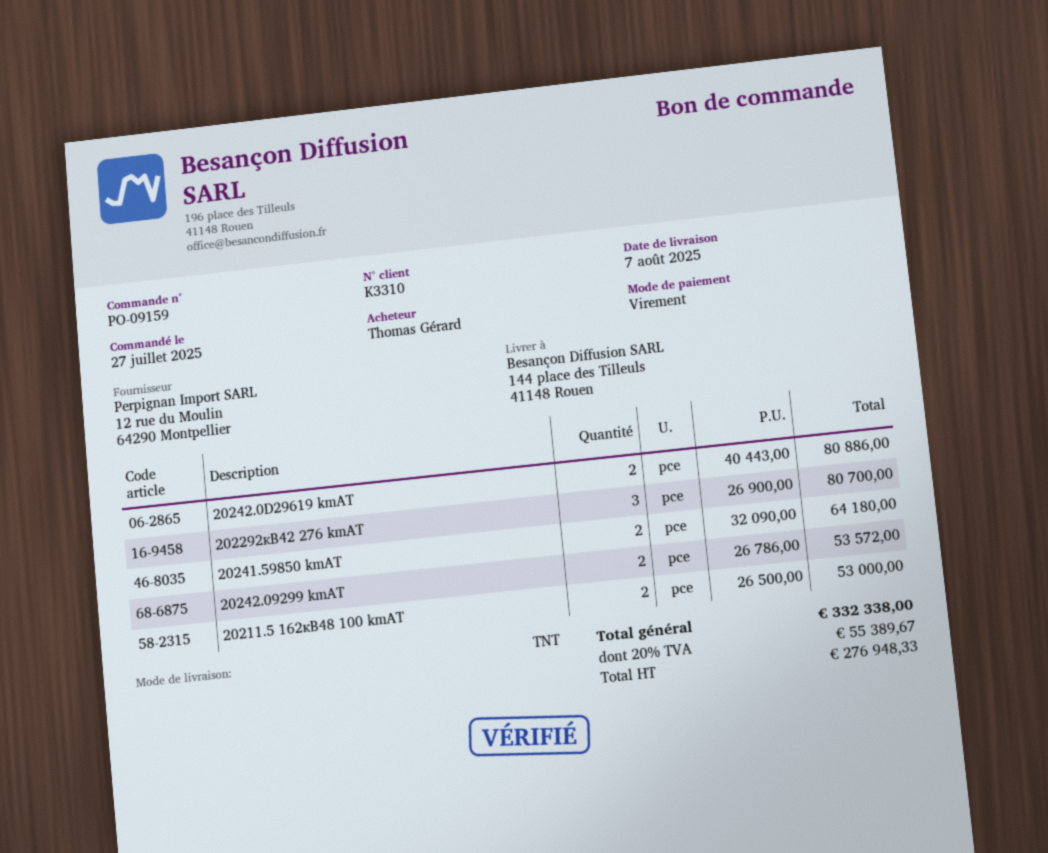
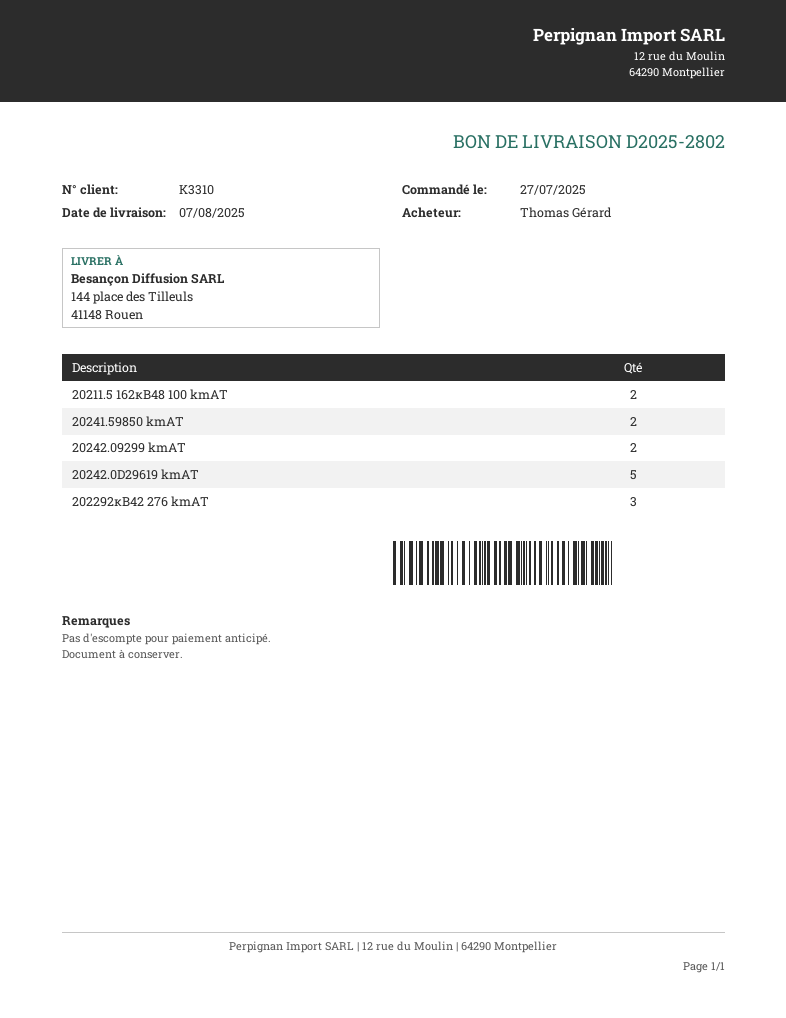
20242.0D29619 kmAT: 2 -> 5

